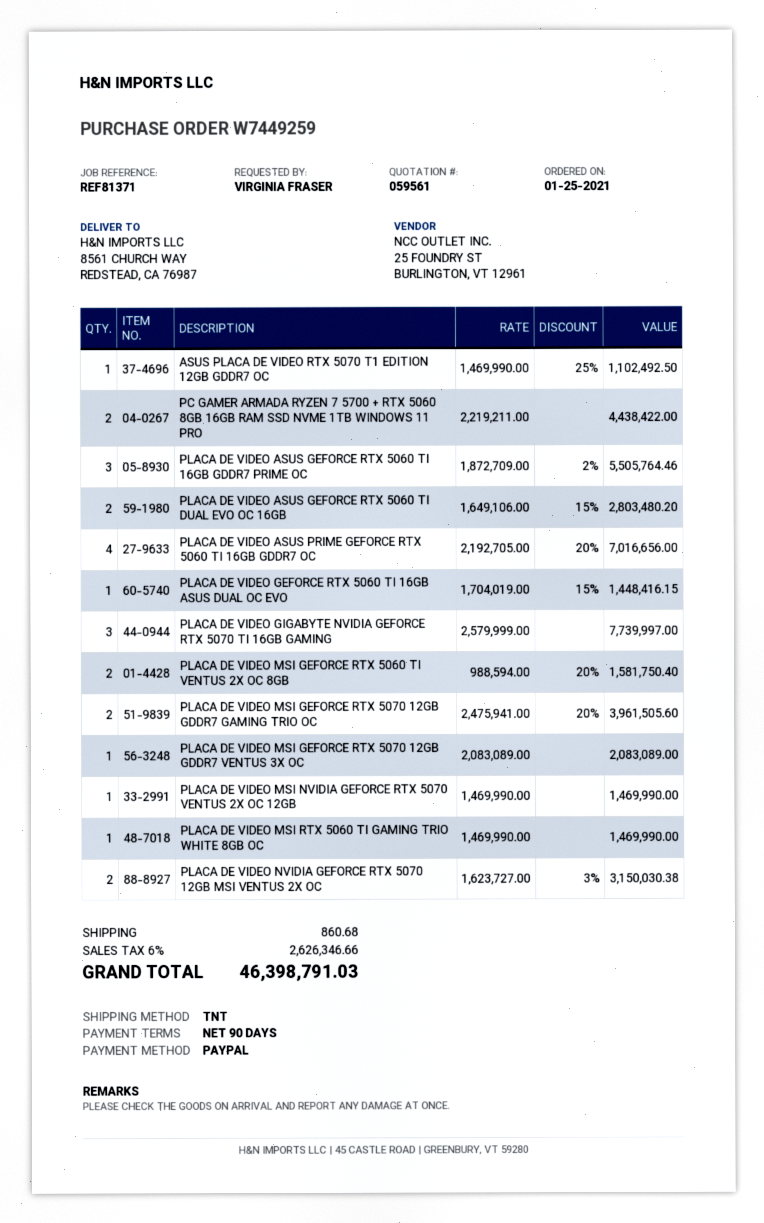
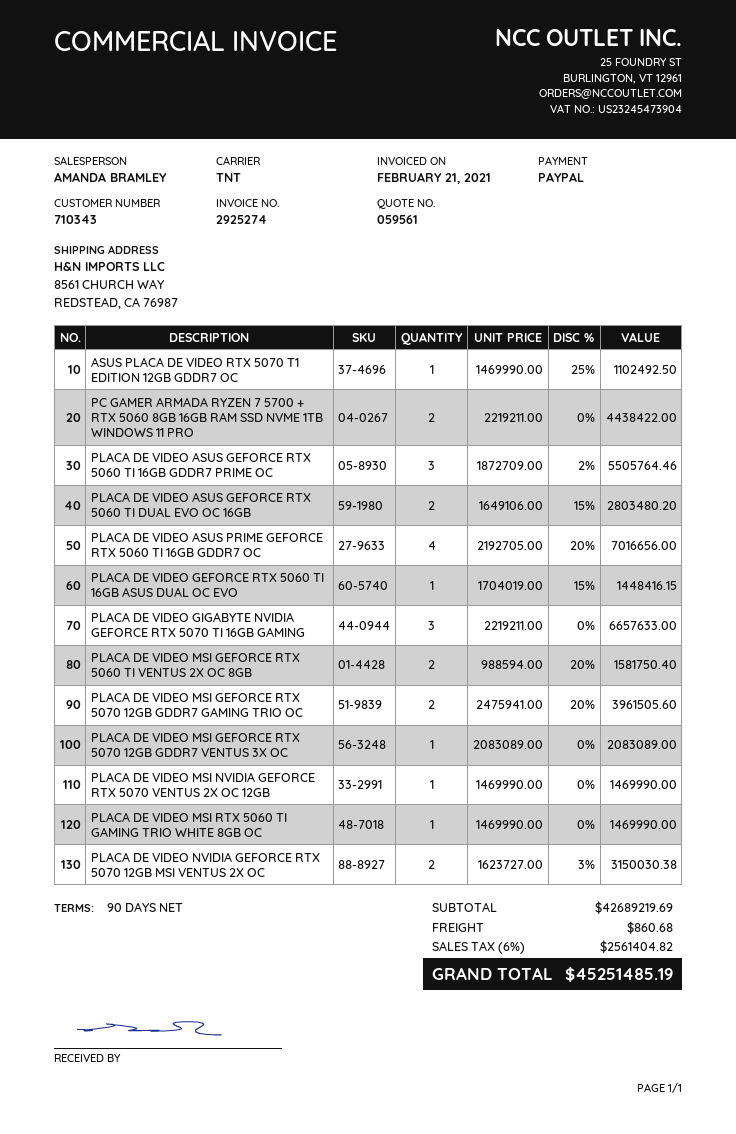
PLACA DE VIDEO GIGABYTE NVIDIA GEFORCE RTX 5070 TI 16GB GAMING: 3 x 2579999.00 = 7739997.00 -> 3 x 2219211.00 = 6657633.00
tax: 6% = 2626346.66 -> 6% = 2561404.82
total: 46398791.03 -> 45251485.19

